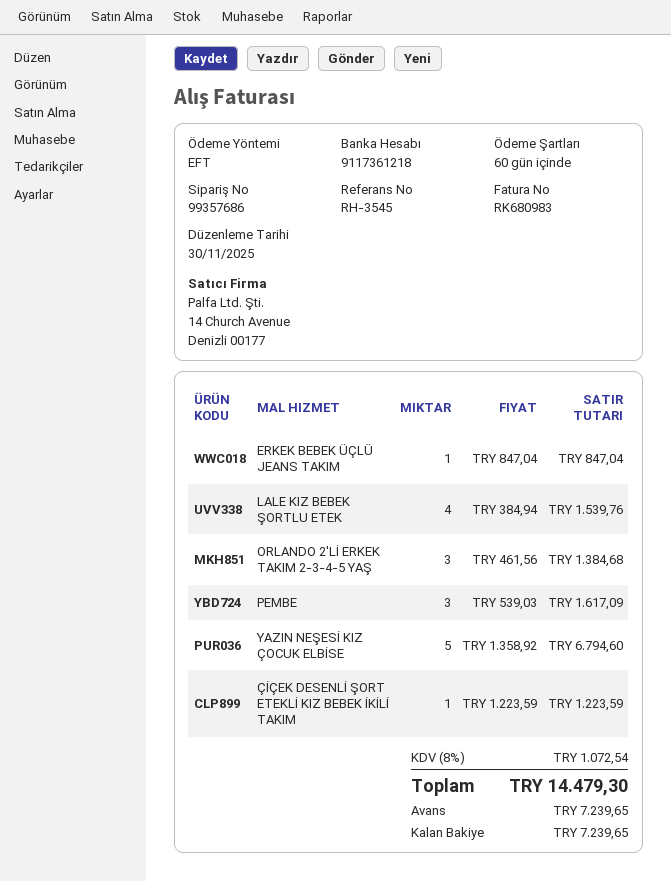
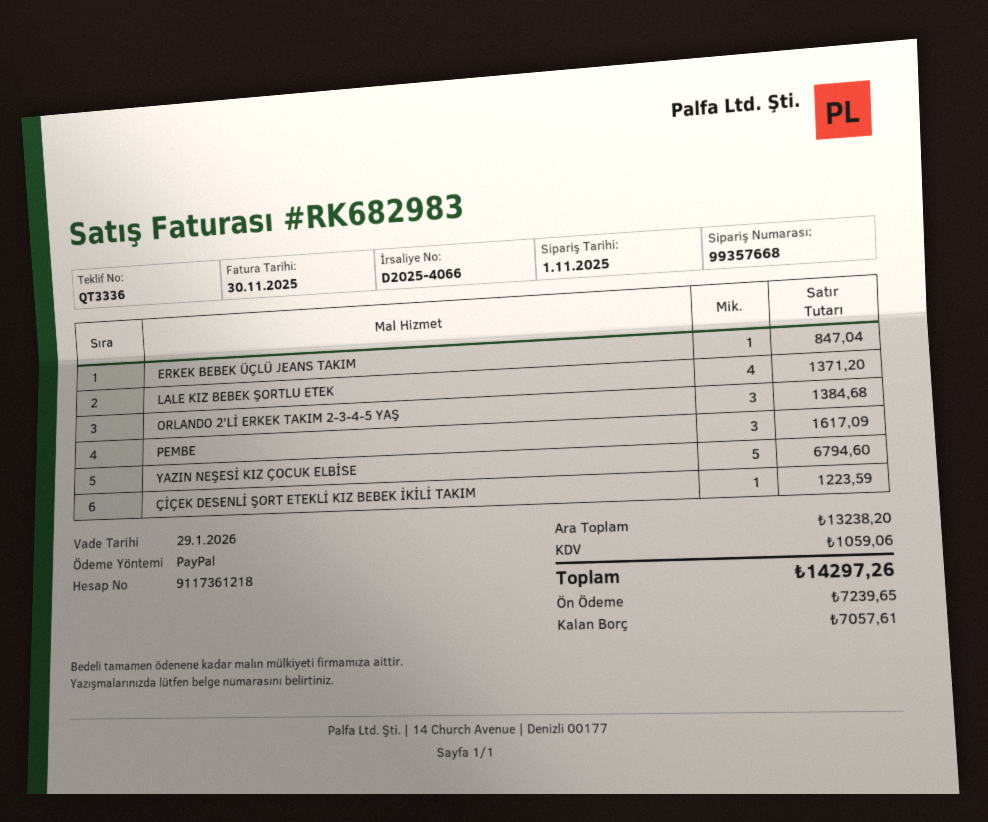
order number: 99357686 -> 99357668
invoice number: RK680983 -> RK682983
payment method: bank transfer -> PayPal
LALE KIZ BEBEK ŞORTLU ETEK: 4 for 1539.76 -> 4 for 1371.20
tax: 1072.54 -> 1059.06
total: 14479.30 -> 14297.26
balance: 7239.65 -> 7057.61

